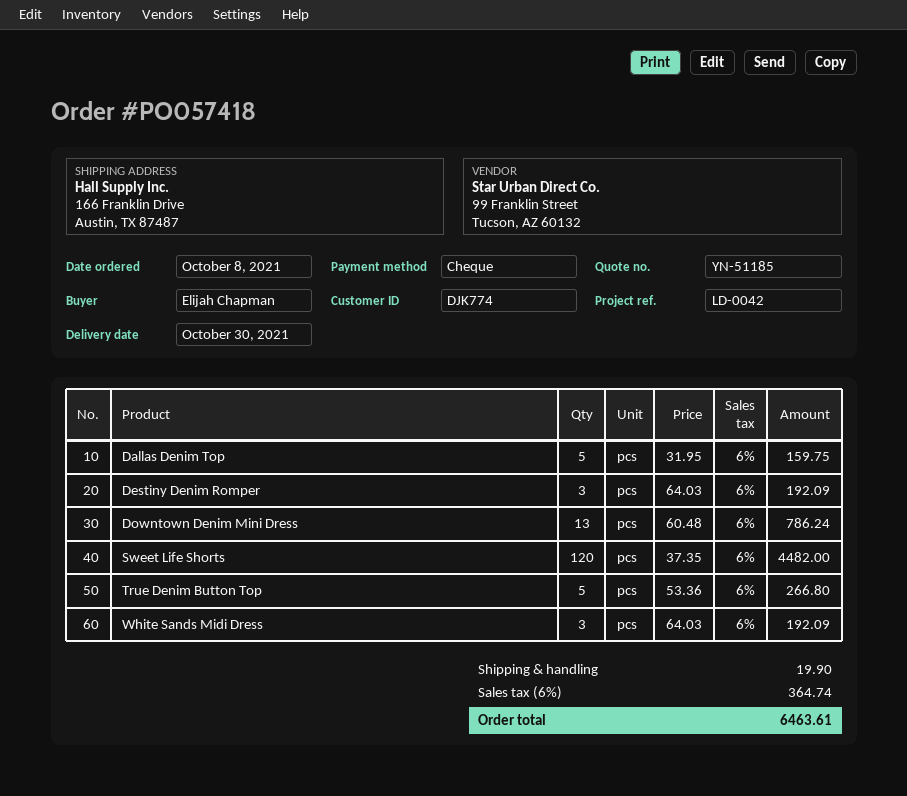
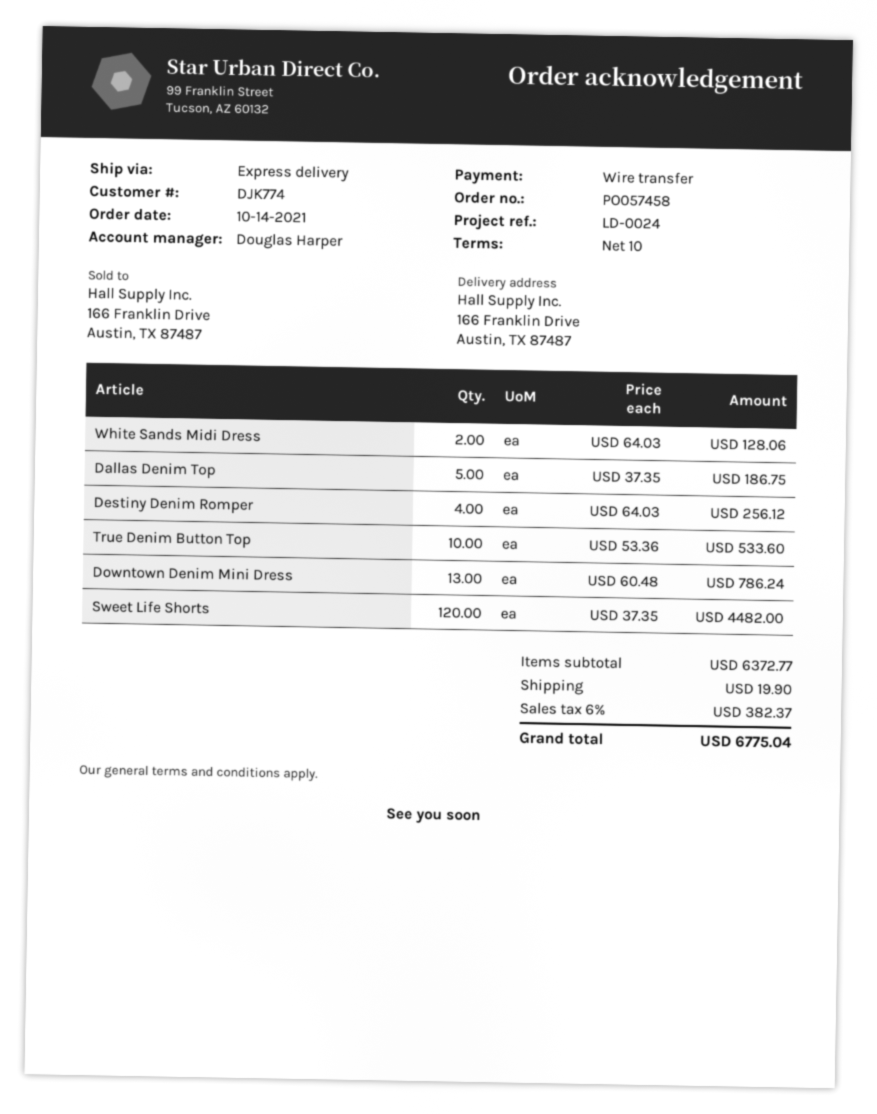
order number: PO057418 -> PO057458
order date: 2021-10-08 -> 2021-10-14
reference: LD-0042 -> LD-0024
payment method: cheque -> bank transfer
Dallas Denim Top: 5 x 31.95 = 159.75 -> 5 x 37.35 = 186.75
Destiny Denim Romper: 3 x 64.03 = 192.09 -> 4 x 64.03 = 256.12
True Denim Button Top: 5 x 53.36 = 266.80 -> 10 x 53.36 = 533.60
White Sands Midi Dress: 3 x 64.03 = 192.09 -> 2 x 64.03 = 128.06
tax: 6% = 364.74 -> 6% = 382.37
total: 6463.61 -> 6775.04

